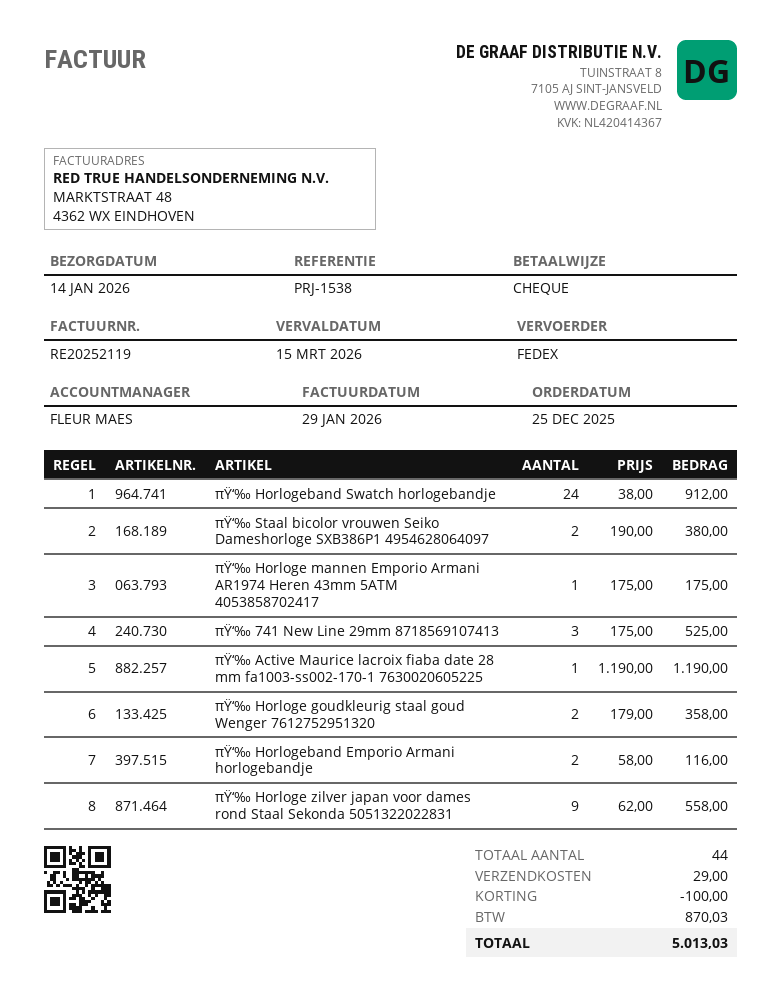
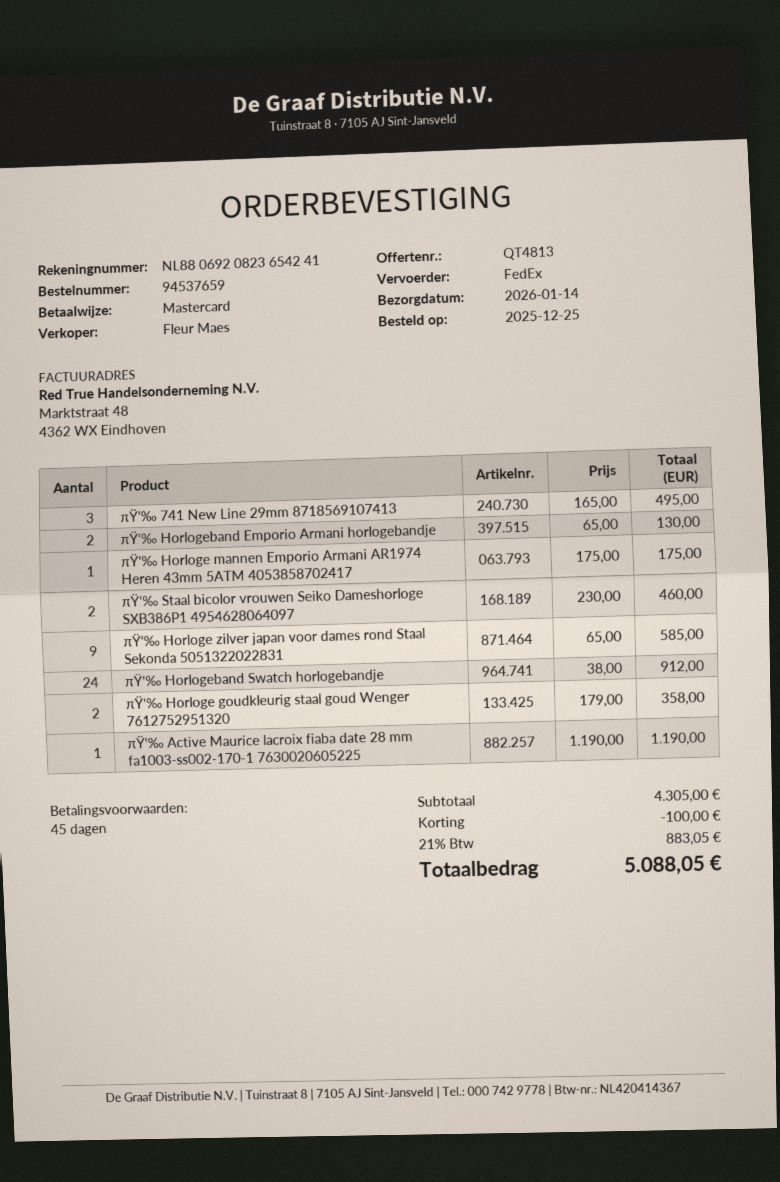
payment method: cheque -> Mastercard
πŸ‘‰ Staal bicolor vrouwen Seiko Dameshorloge SXB386P1 4954628064097: 2 x 190.00 = 380.00 -> 2 x 230.00 = 460.00
πŸ‘‰ 741 New Line 29mm 8718569107413: 3 x 175.00 = 525.00 -> 3 x 165.00 = 495.00
πŸ‘‰ Horlogeband Emporio Armani horlogebandje: 2 x 58.00 = 116.00 -> 2 x 65.00 = 130.00
πŸ‘‰ Horloge zilver japan voor dames rond Staal Sekonda 5051322022831: 9 x 62.00 = 558.00 -> 9 x 65.00 = 585.00
shipping: 29.00 -> none
tax: 870.03 -> 883.05
total: 5013.03 -> 5088.05

